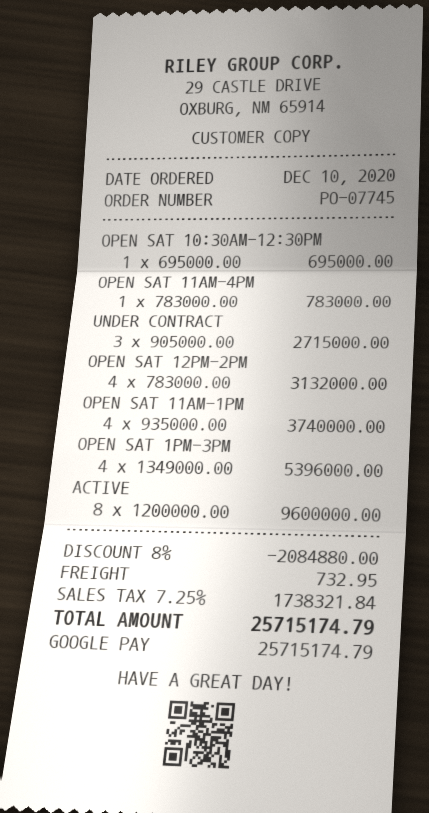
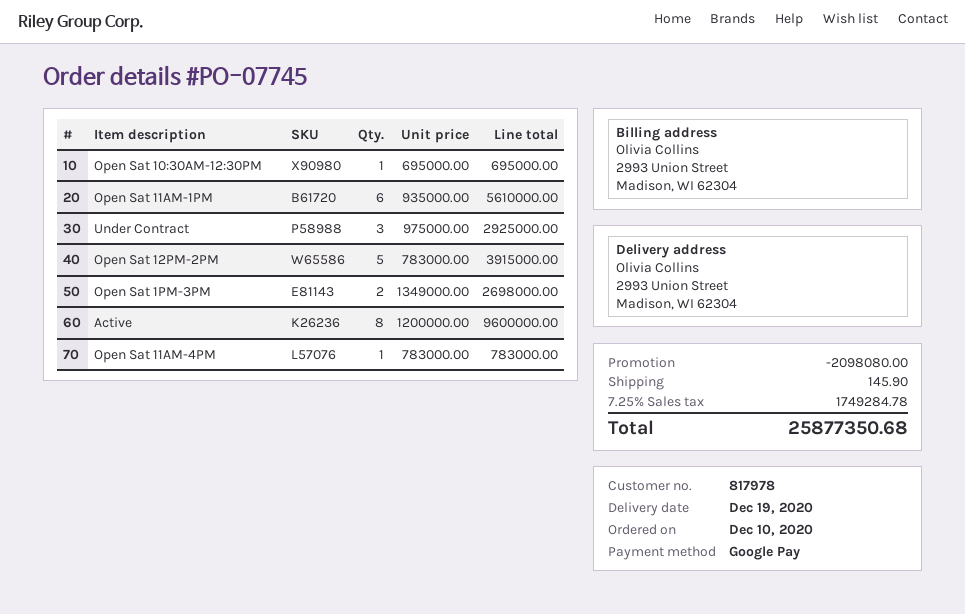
UNDER CONTRACT: 3 x 905000.00 = 2715000.00 -> 3 x 975000.00 = 2925000.00
OPEN SAT 12PM-2PM: 4 x 783000.00 = 3132000.00 -> 5 x 783000.00 = 3915000.00
OPEN SAT 11AM-1PM: 4 x 935000.00 = 3740000.00 -> 6 x 935000.00 = 5610000.00
OPEN SAT 1PM-3PM: 4 x 1349000.00 = 5396000.00 -> 2 x 1349000.00 = 2698000.00
discount: 2084880.00 -> 2098080.00
shipping: 732.95 -> 145.90
tax: 7.25% = 1738321.84 -> 7.25% = 1749284.78
total: 25715174.79 -> 25877350.68

